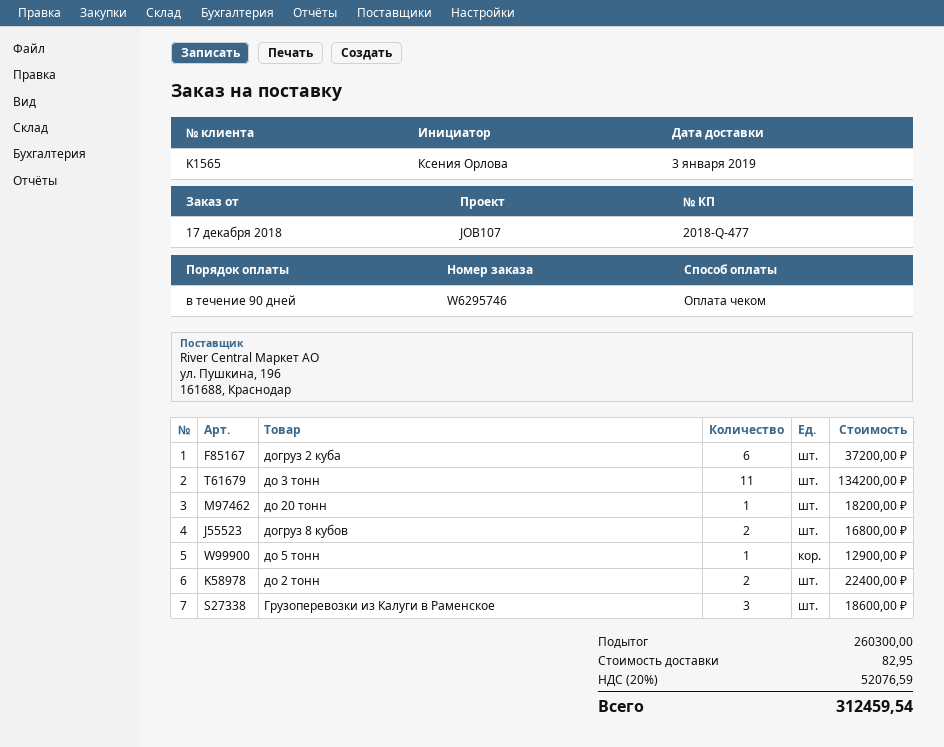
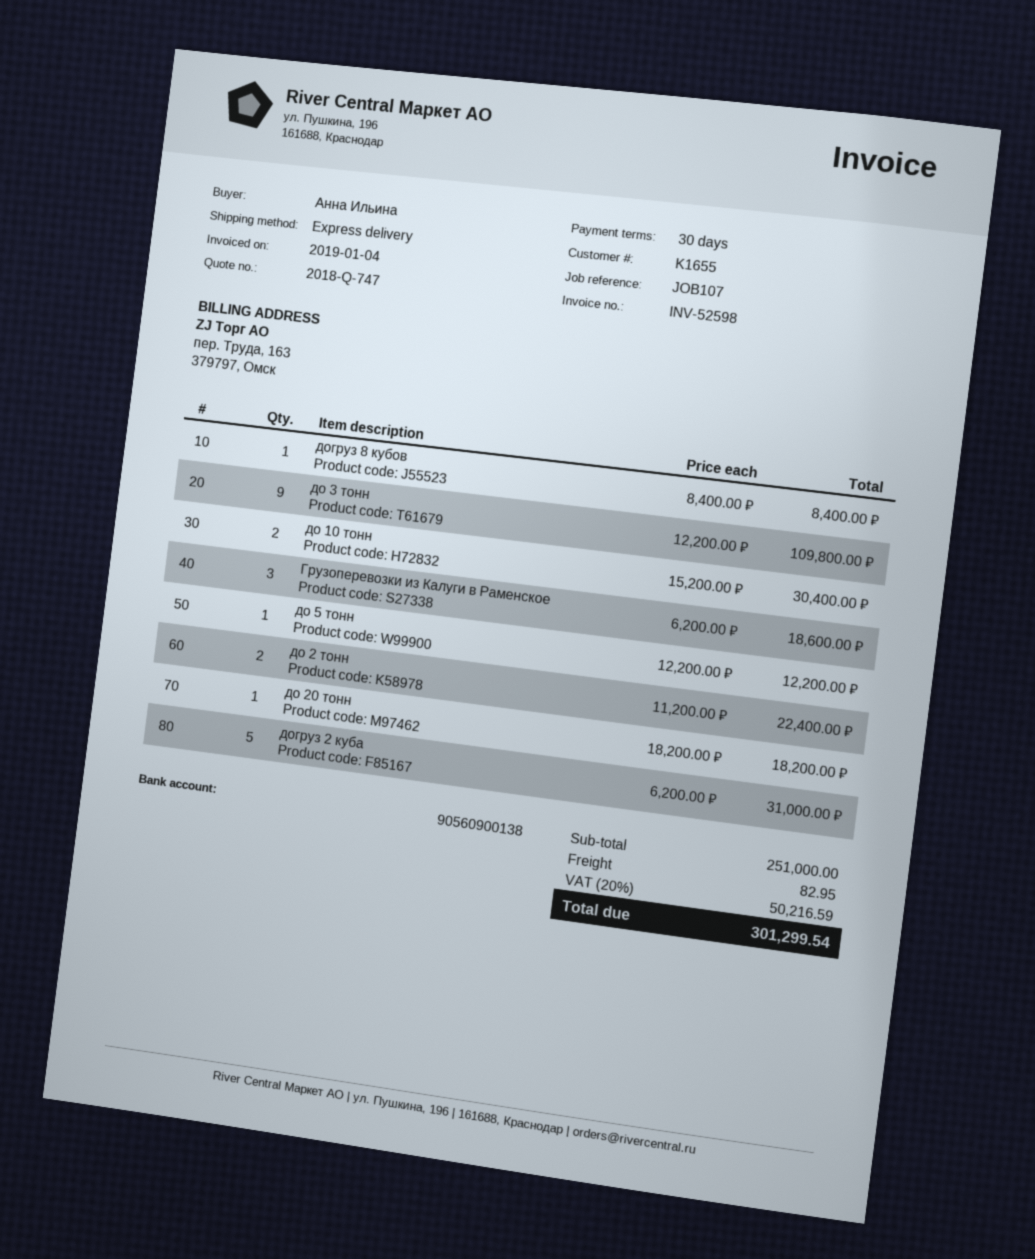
quote number: 2018-Q-477 -> 2018-Q-747
payment terms: 90 days -> 30 days
customer number: K1565 -> K1655
ordered by: Ксения Орлова -> Анна Ильина
догруз 2 куба: 6 for 37200.00 -> 5 for 31000.00
до 3 тонн: 11 for 134200.00 -> 9 for 109800.00
догруз 8 кубов: 2 for 16800.00 -> 1 for 8400.00
до 5 тонн: 1 for 12900.00 -> 1 for 12200.00
до 10 тонн: none -> 2 for 30400.00
subtotal: 260300.00 -> 251000.00
tax: 20% = 52076.59 -> 20% = 50216.59
total: 312459.54 -> 301299.54

